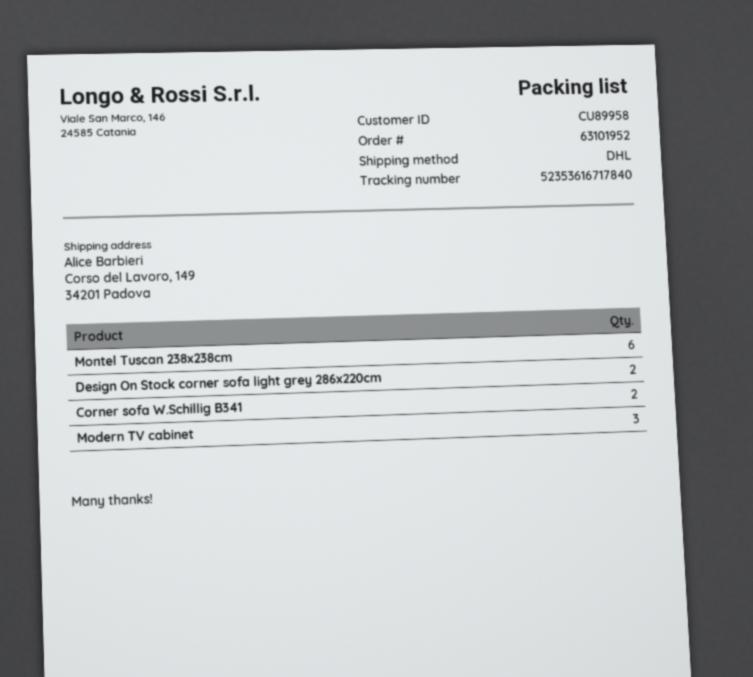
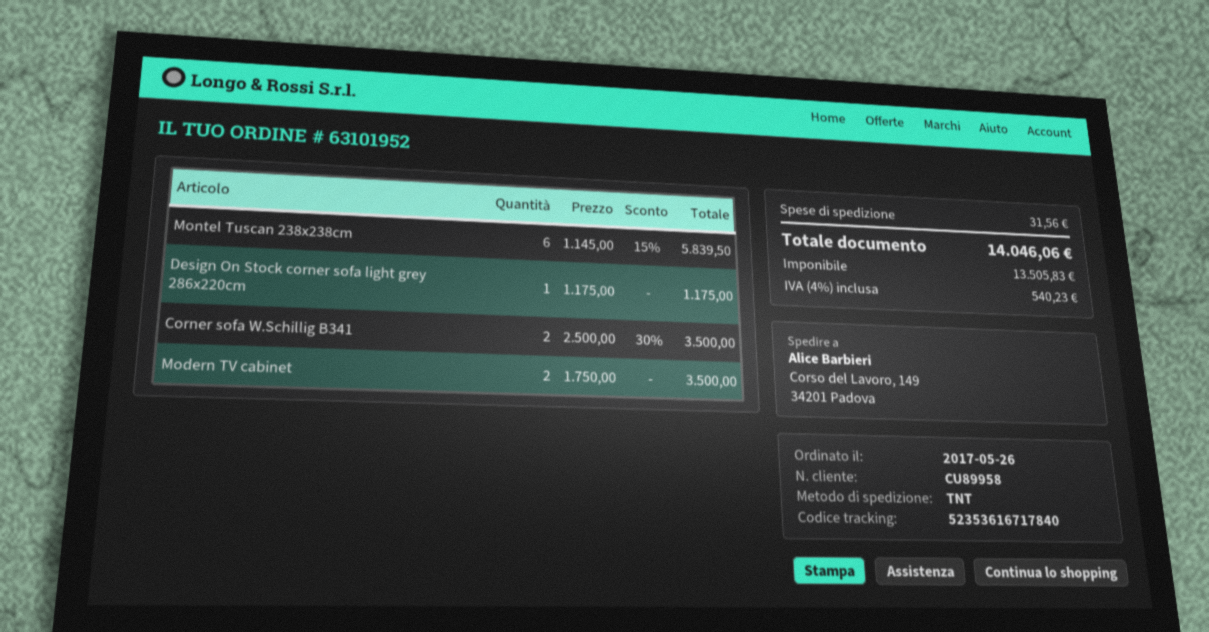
shipping method: DHL -> TNT
Design On Stock corner sofa light grey 286x220cm: 2 -> 1
Modern TV cabinet: 3 -> 2

